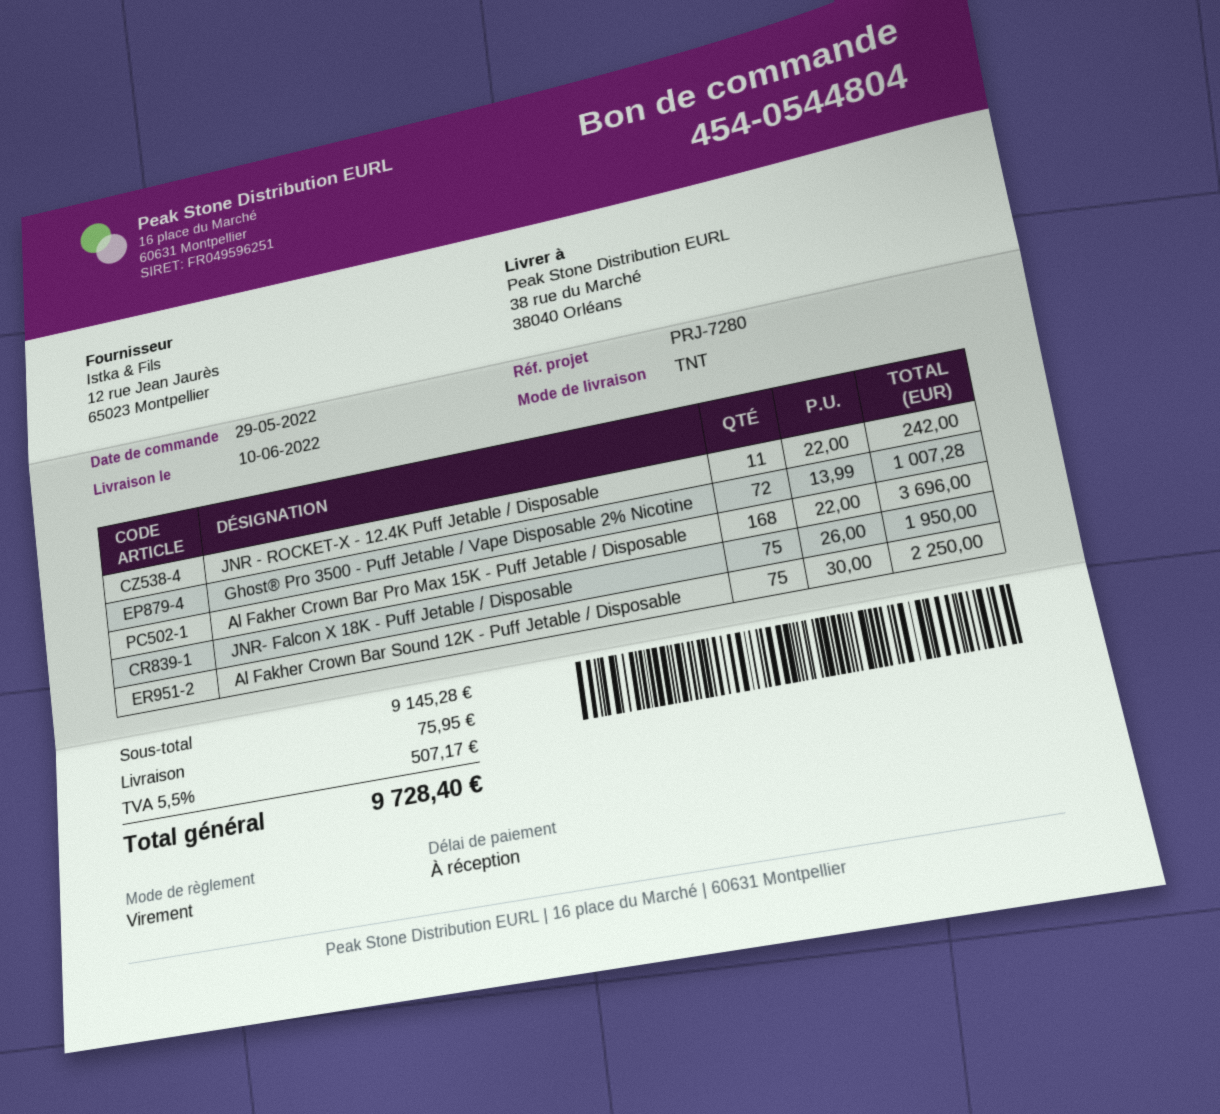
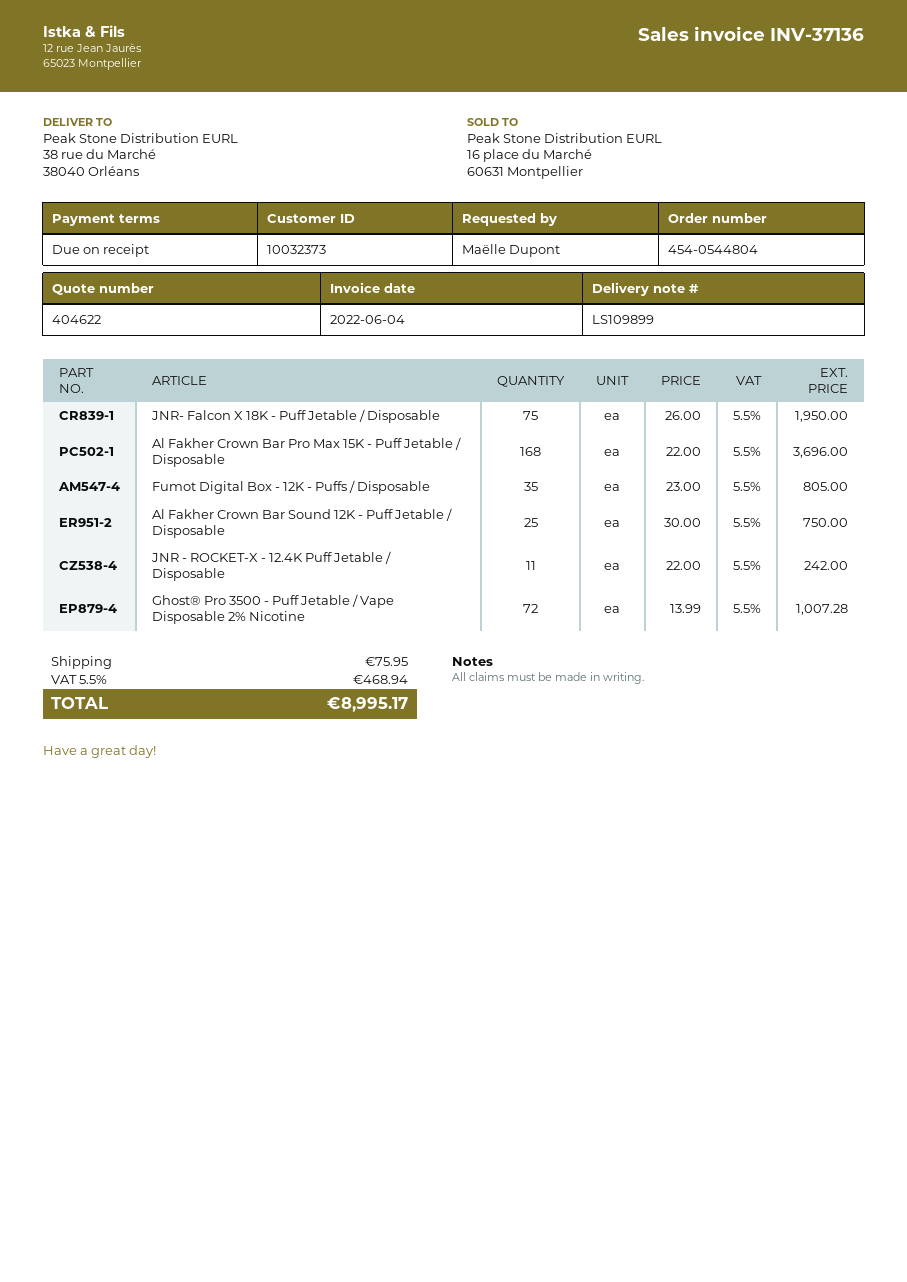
Al Fakher Crown Bar Sound 12K - Puff Jetable / Disposable: 75 x 30.00 = 2250.00 -> 25 x 30.00 = 750.00
Fumot Digital Box - 12K - Puffs / Disposable: none -> 35 x 23.00 = 805.00
tax: 5.5% = 507.17 -> 5.5% = 468.94
total: 9728.40 -> 8995.17

